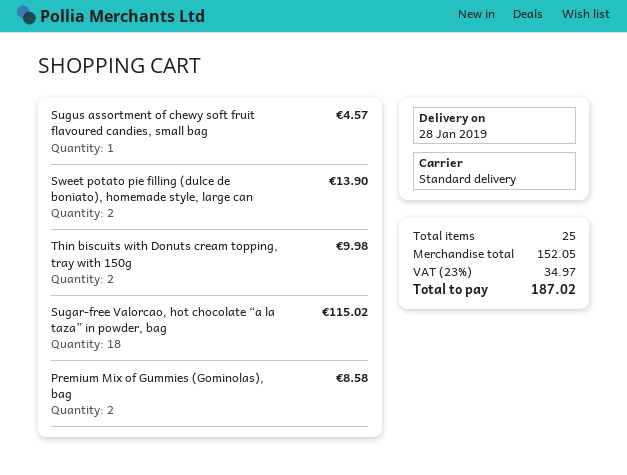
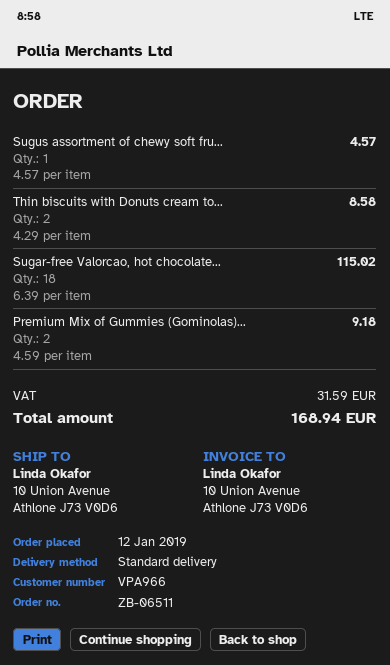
Sweet potato pie filling (dulce de boniato), homemade style, large can: 2 for 13.90 -> none
Thin biscuits with Donuts cream topping, tray with 150g: 2 for 9.98 -> 2 for 8.58
Premium Mix of Gummies (Gominolas), bag: 2 for 8.58 -> 2 for 9.18
tax: 34.97 -> 31.59
total: 187.02 -> 168.94

